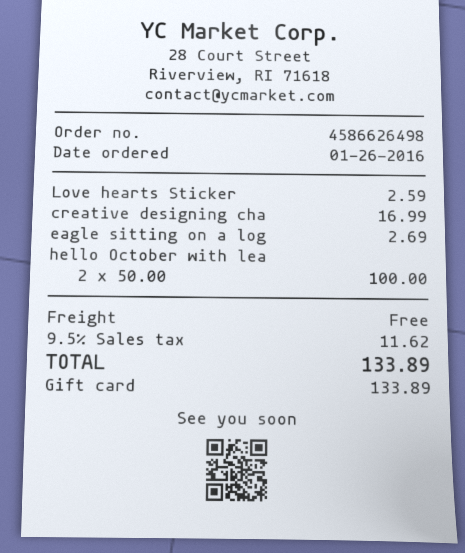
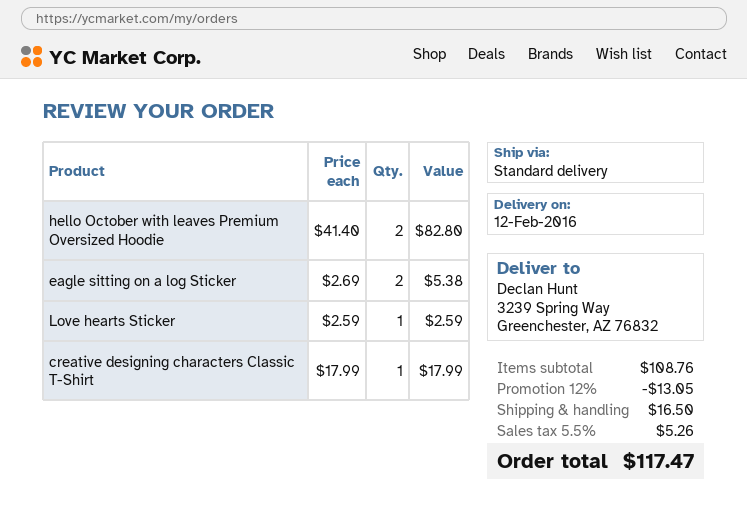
creative designing cha: 1 x 16.99 = 16.99 -> 1 x 17.99 = 17.99
eagle sitting on a log: 1 x 2.69 = 2.69 -> 2 x 2.69 = 5.38
hello October with lea: 2 x 50.00 = 100.00 -> 2 x 41.40 = 82.80
discount: none -> 12% = 13.05
shipping: 0.00 -> 16.50
tax: 9.5% = 11.62 -> 5.5% = 5.26
total: 133.89 -> 117.47

